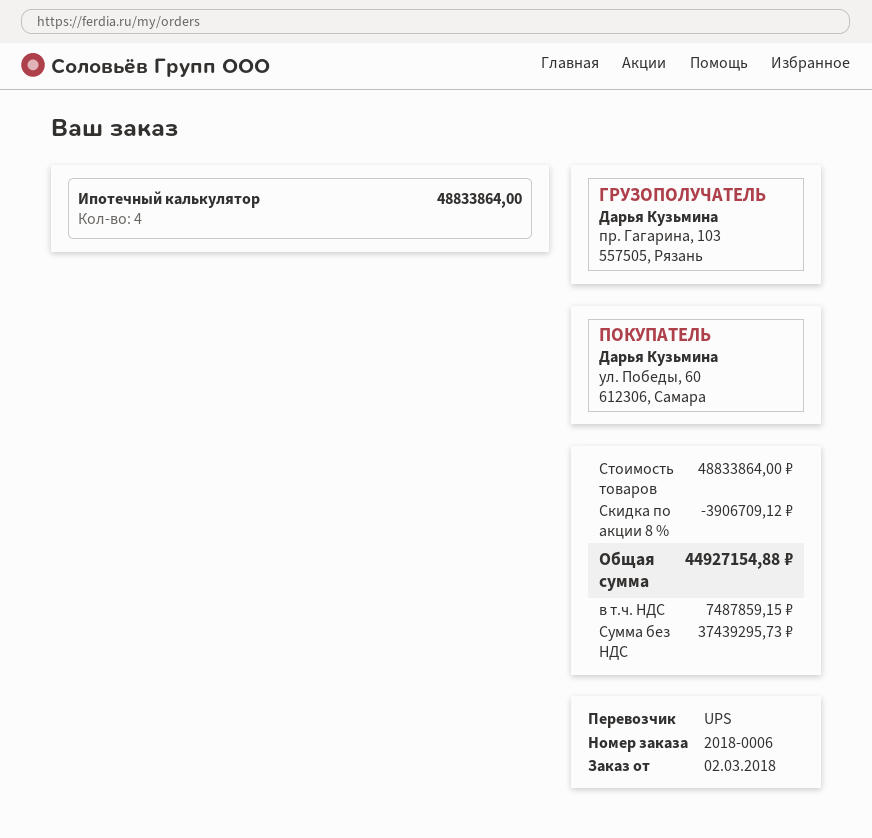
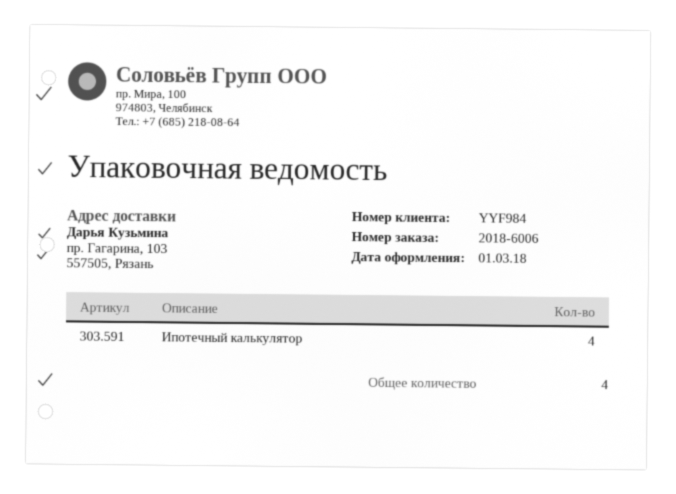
order number: 2018-0006 -> 2018-6006
order date: 2018-03-02 -> 2018-03-01

